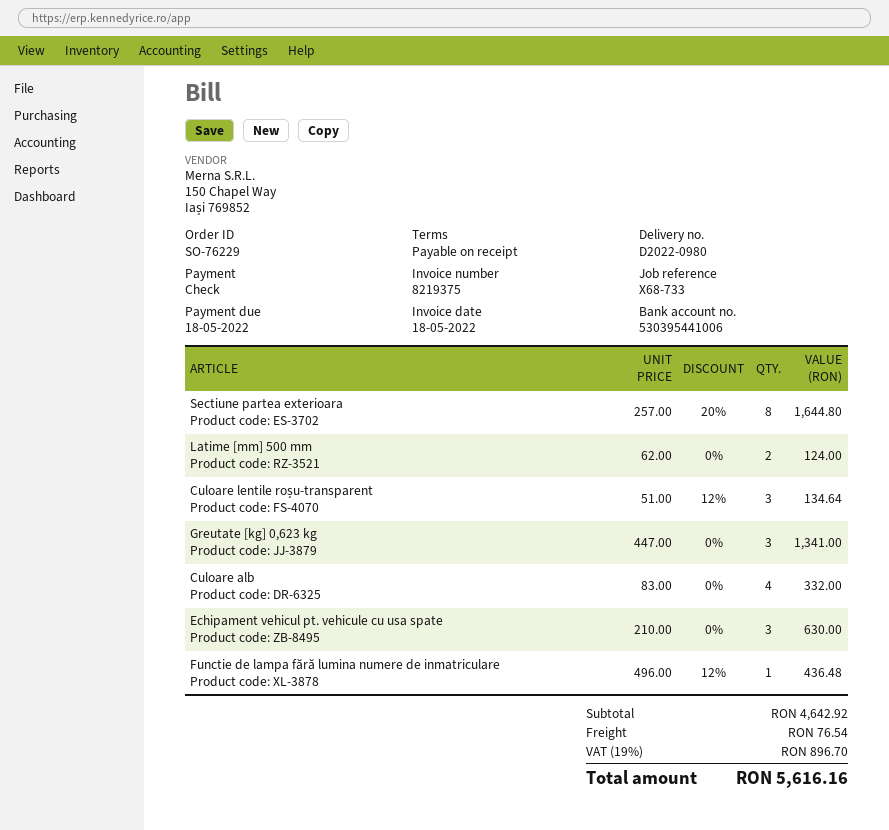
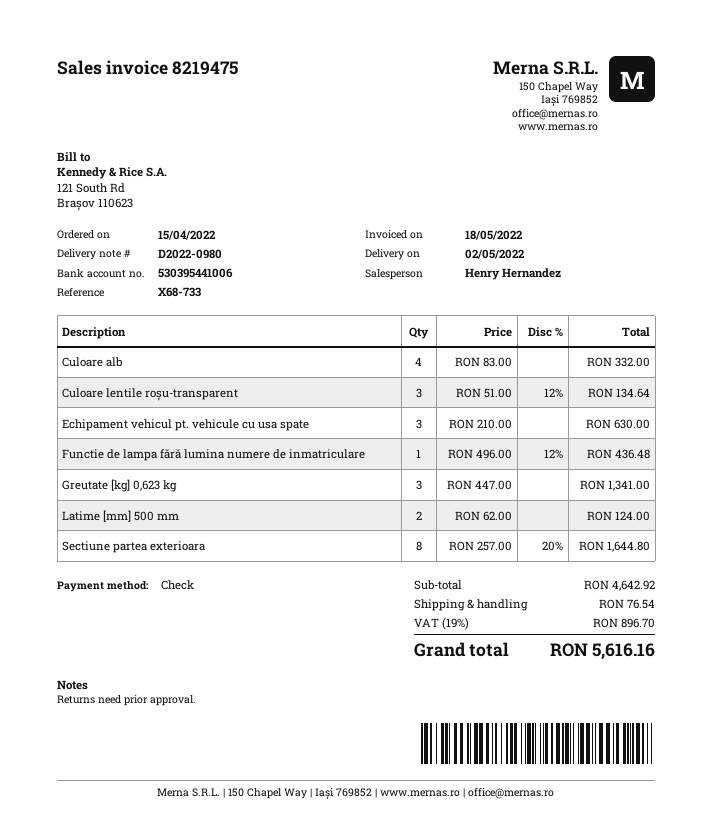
invoice number: 8219375 -> 8219475

